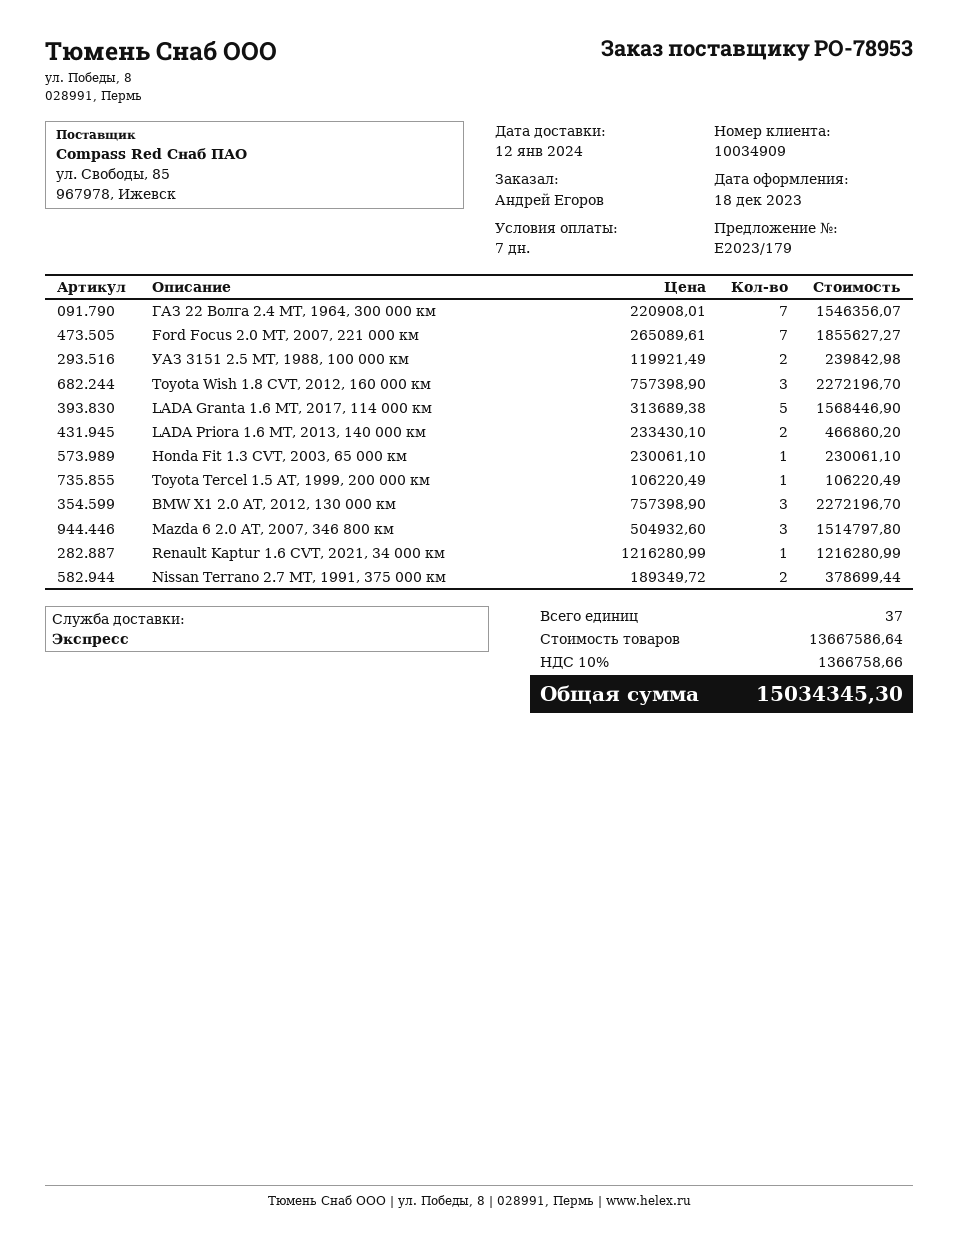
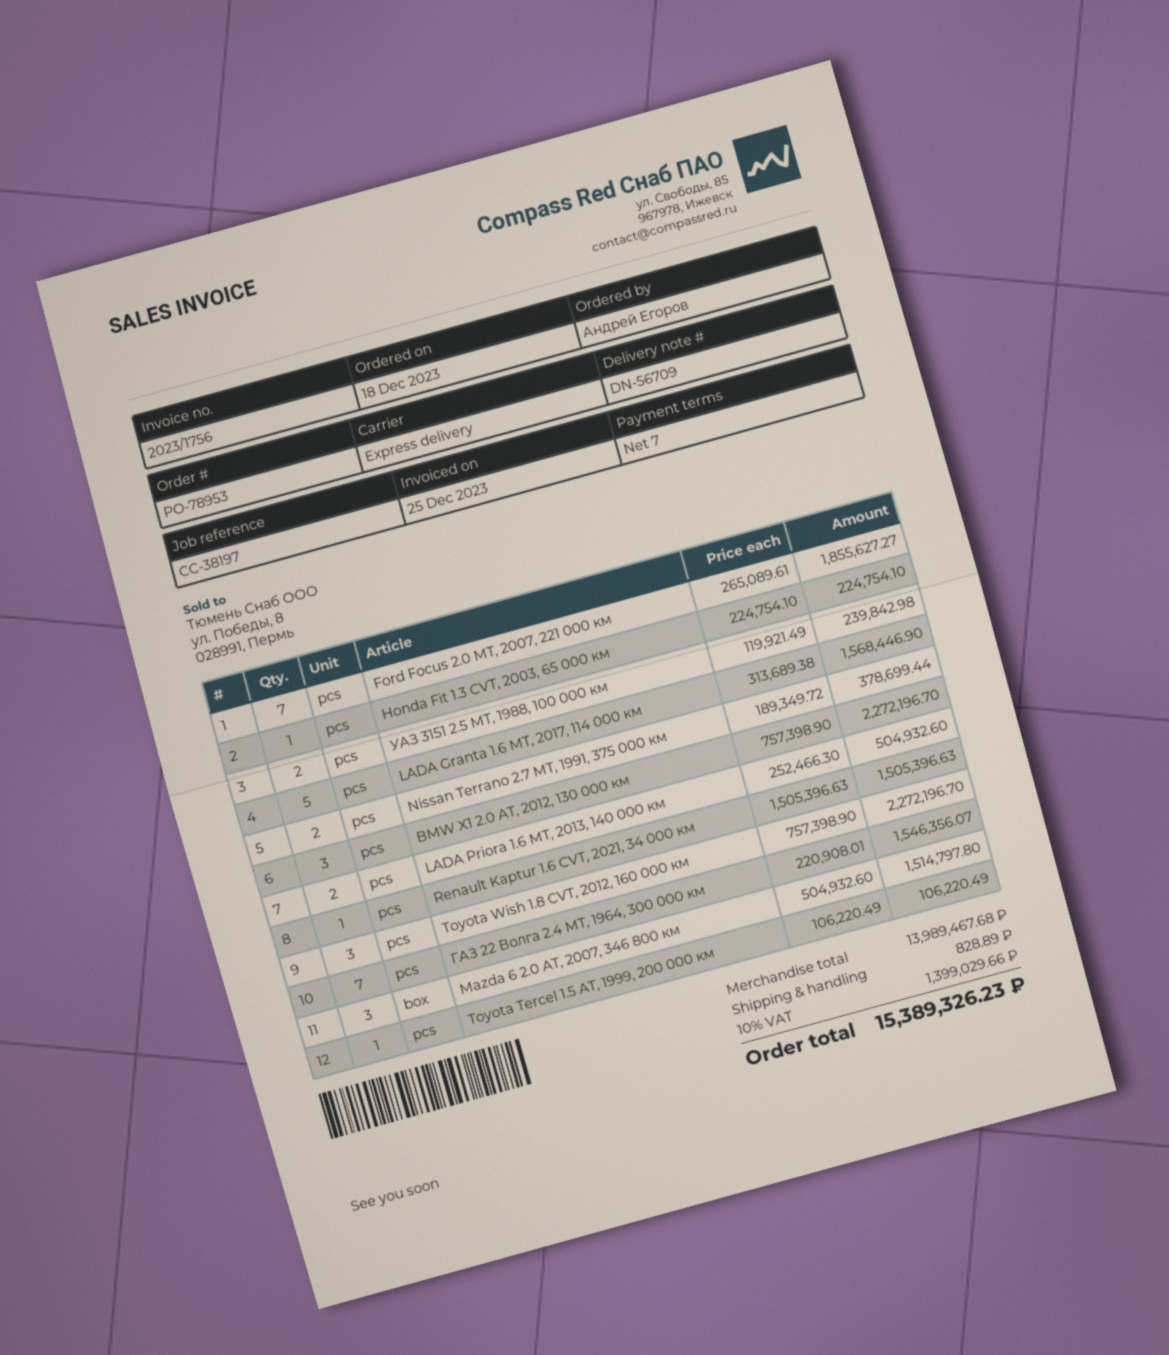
LADA Priora 1.6 МТ, 2013, 140 000 км: 2 x 233430.10 = 466860.20 -> 2 x 252466.30 = 504932.60
Honda Fit 1.3 CVT, 2003, 65 000 км: 1 x 230061.10 = 230061.10 -> 1 x 224754.10 = 224754.10
Renault Kaptur 1.6 CVT, 2021, 34 000 км: 1 x 1216280.99 = 1216280.99 -> 1 x 1505396.63 = 1505396.63
subtotal: 13667586.64 -> 13989467.68
shipping: none -> 828.89
tax: 10% = 1366758.66 -> 10% = 1399029.66
total: 15034345.30 -> 15389326.23

